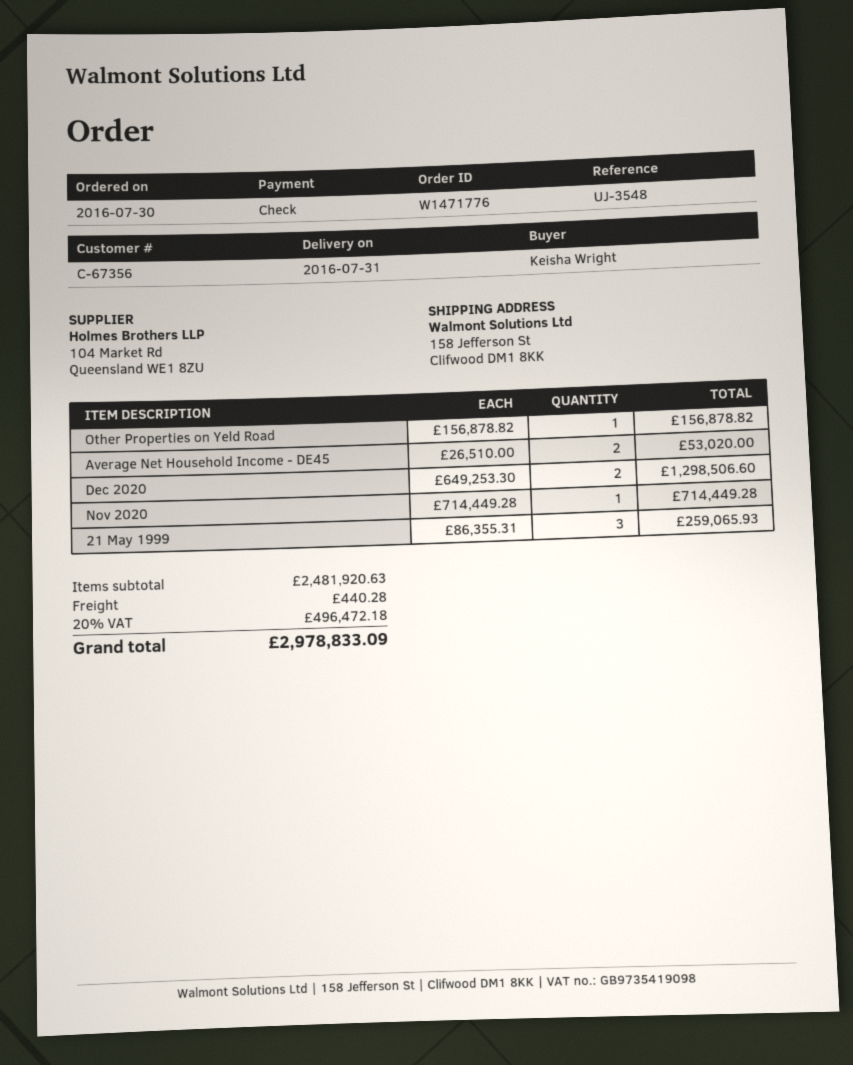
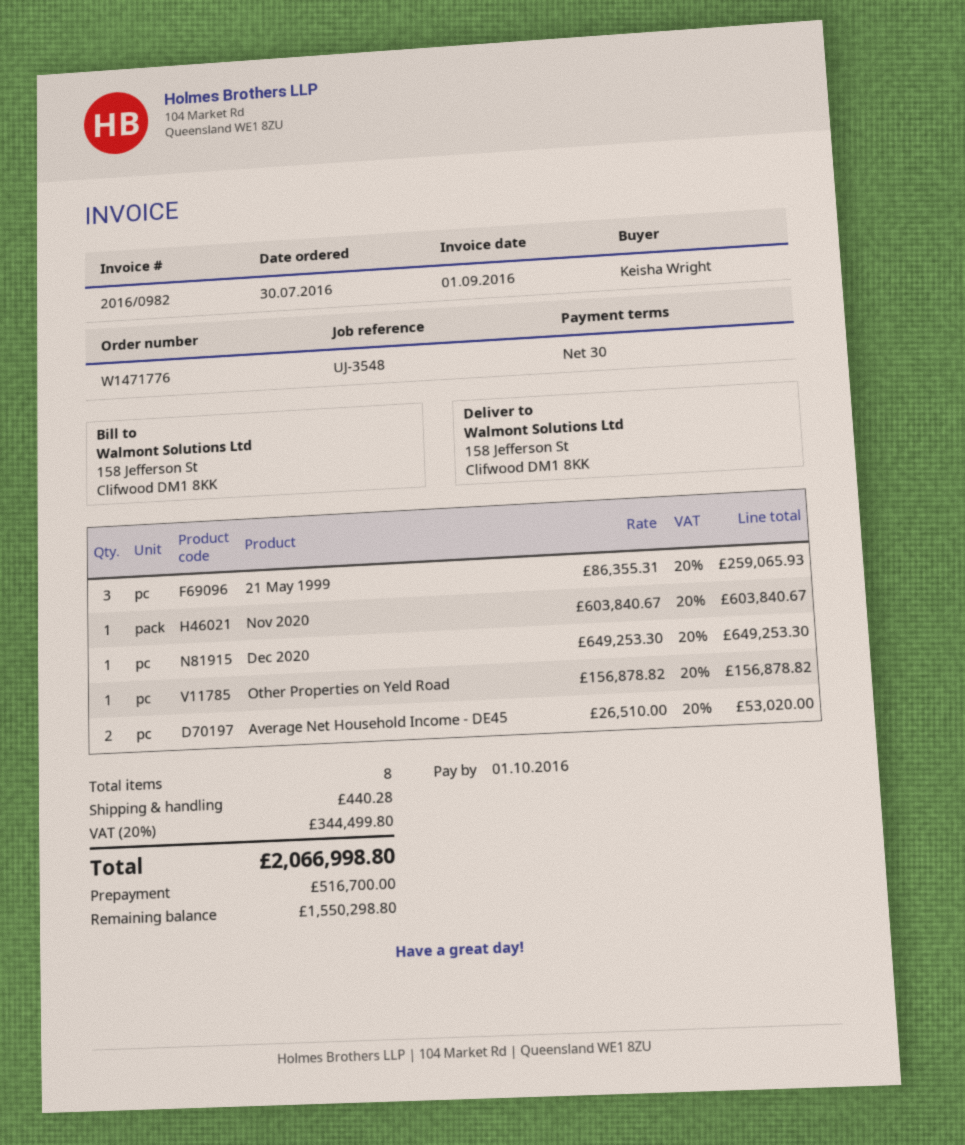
Dec 2020: 2 x 649253.30 = 1298506.60 -> 1 x 649253.30 = 649253.30
Nov 2020: 1 x 714449.28 = 714449.28 -> 1 x 603840.67 = 603840.67
tax: 20% = 496472.18 -> 20% = 344499.80
total: 2978833.09 -> 2066998.80

